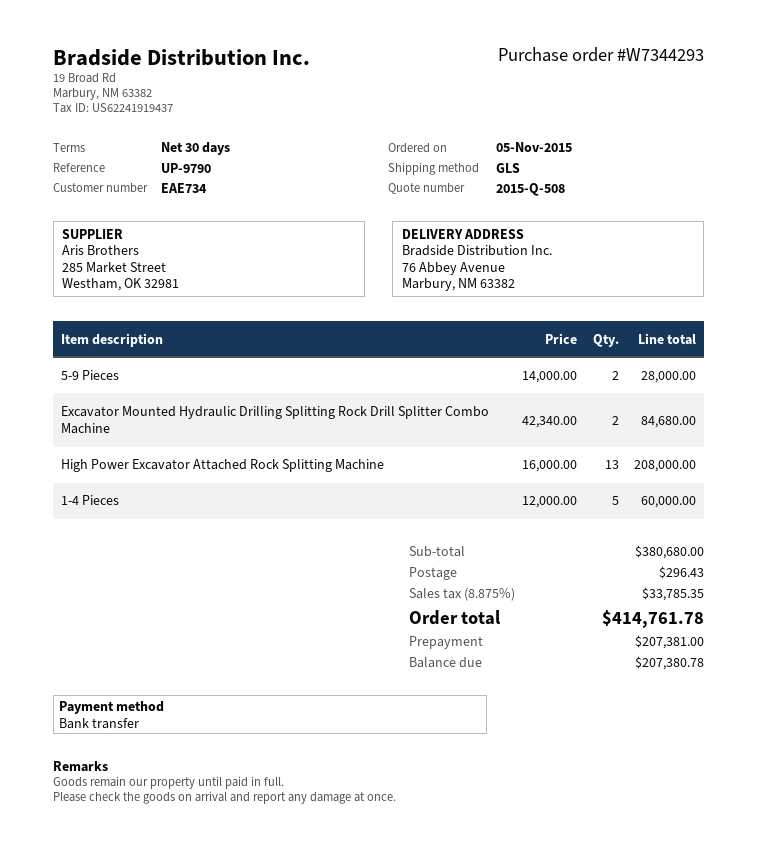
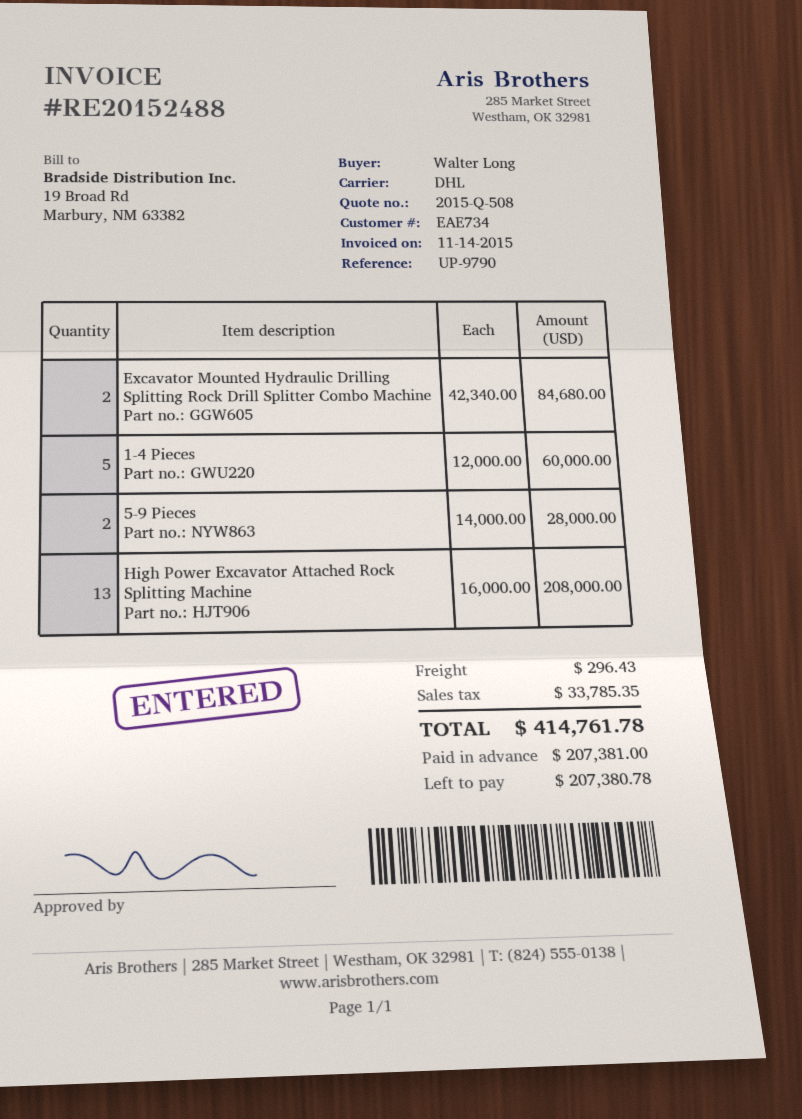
shipping method: GLS -> DHL

